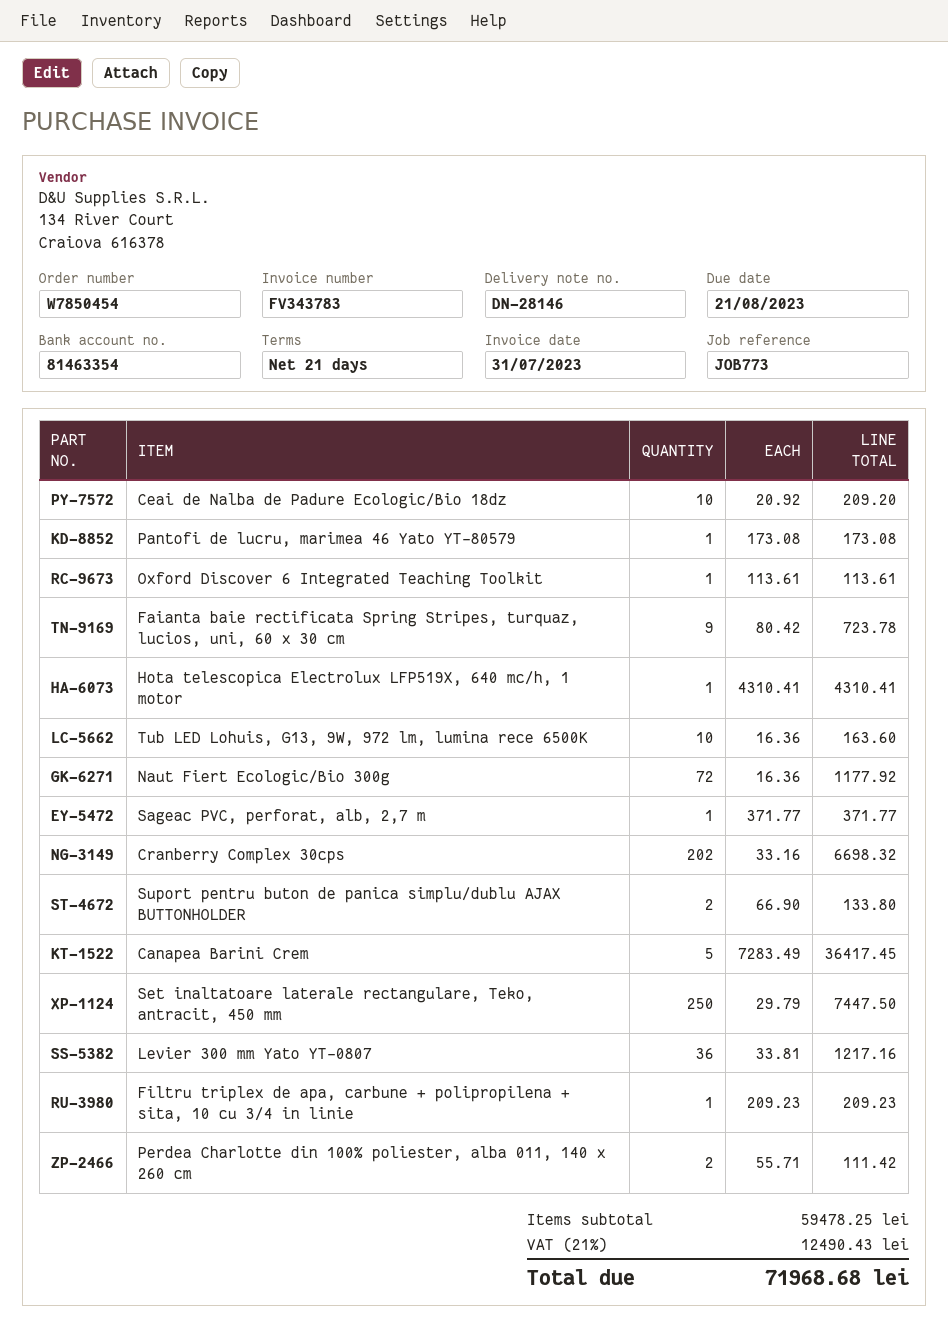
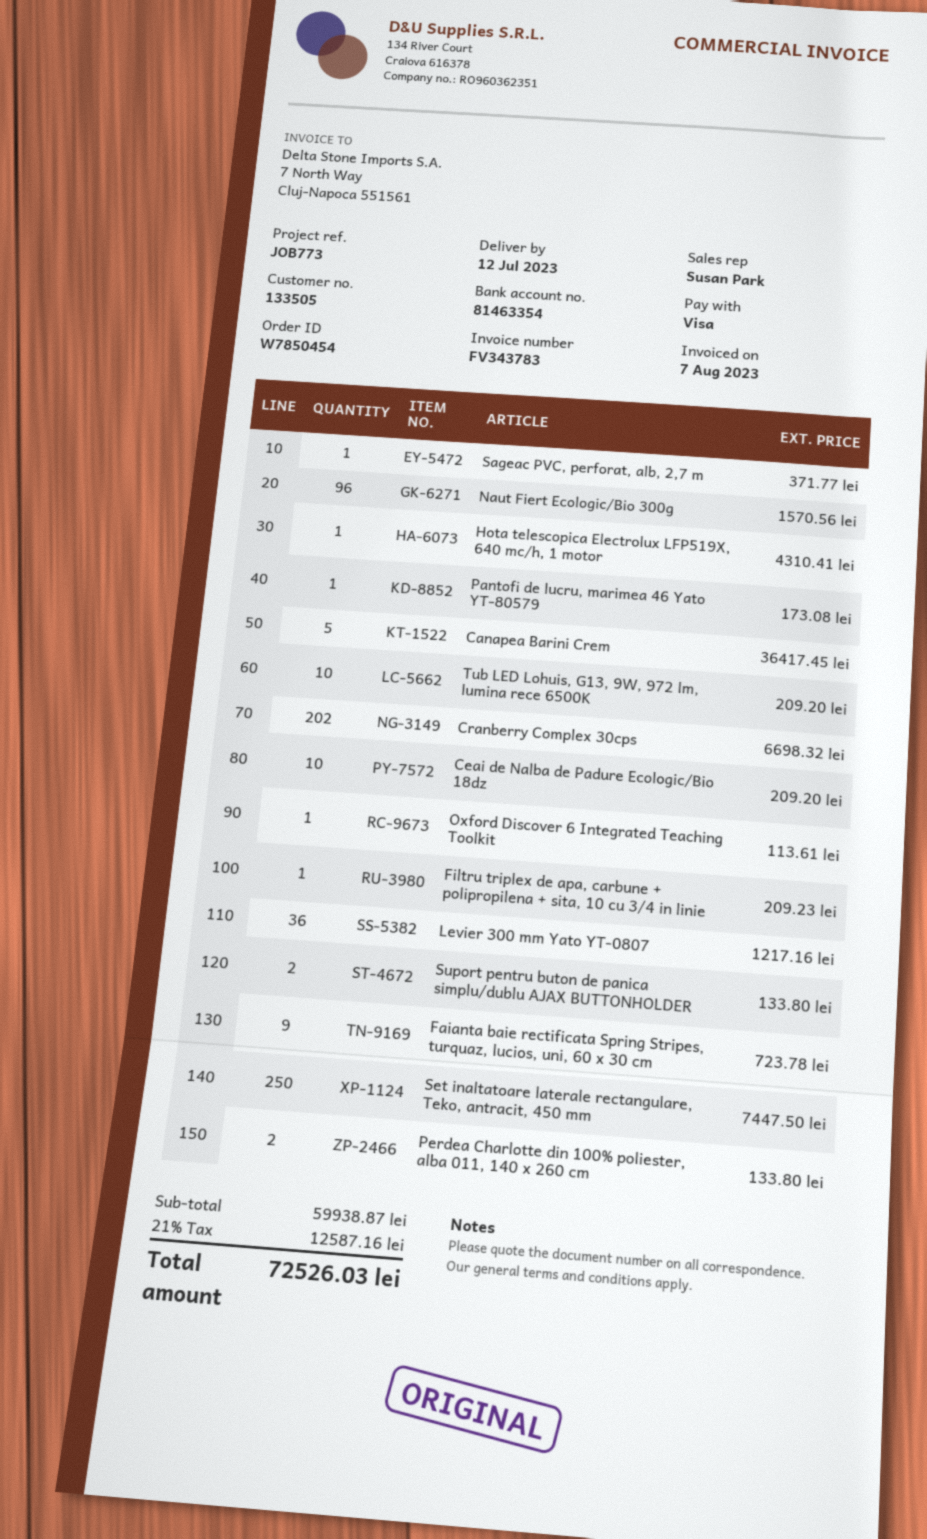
invoice date: 2023-07-31 -> 2023-08-07
Tub LED Lohuis, G13, 9W, 972 lm, lumina rece 6500K: 10 for 163.60 -> 10 for 209.20
Naut Fiert Ecologic/Bio 300g: 72 for 1177.92 -> 96 for 1570.56
Perdea Charlotte din 100% poliester, alba 011, 140 x 260 cm: 2 for 111.42 -> 2 for 133.80
subtotal: 59478.25 -> 59938.87
tax: 21% = 12490.43 -> 21% = 12587.16
total: 71968.68 -> 72526.03

